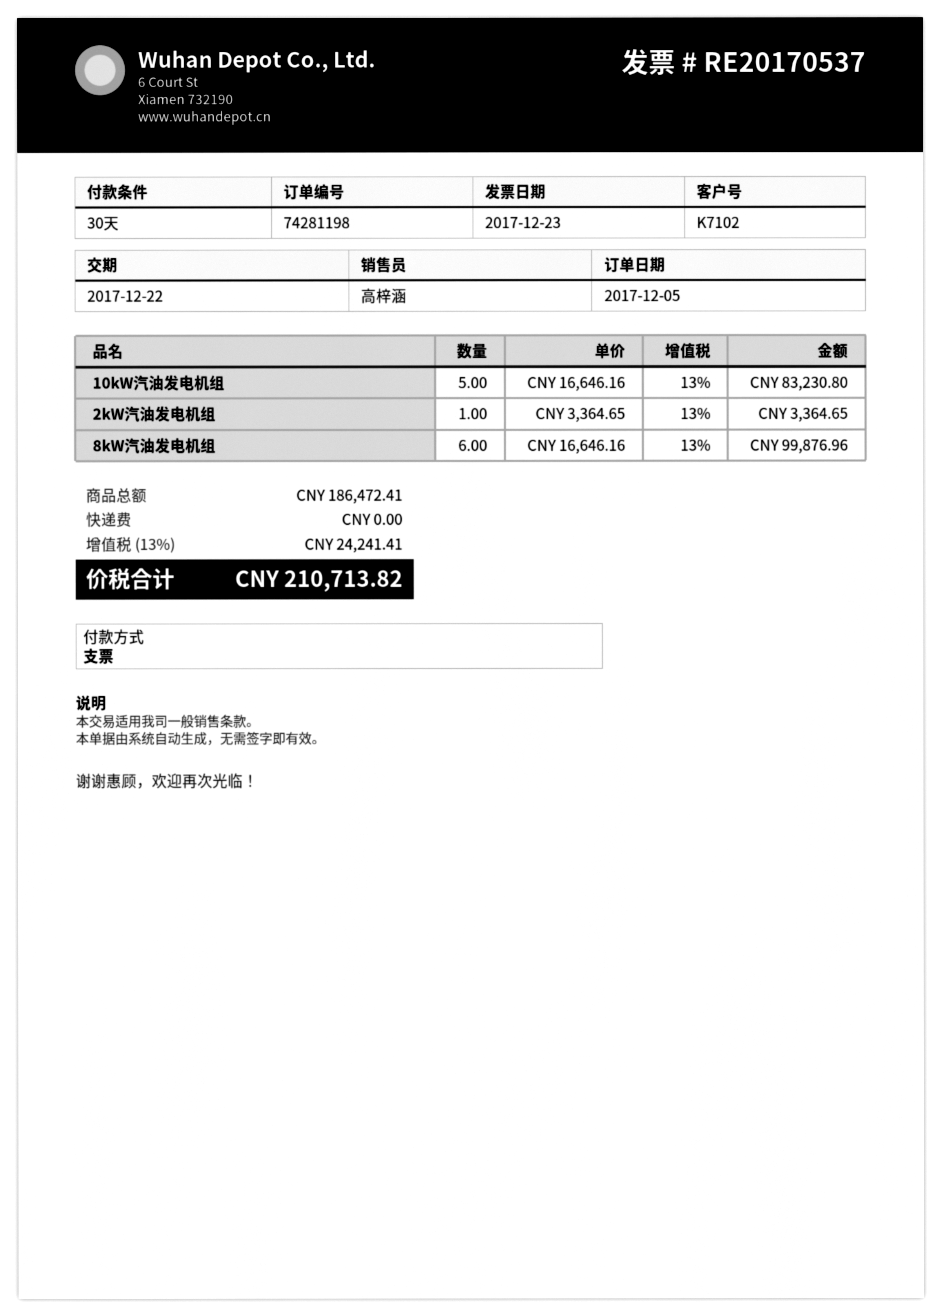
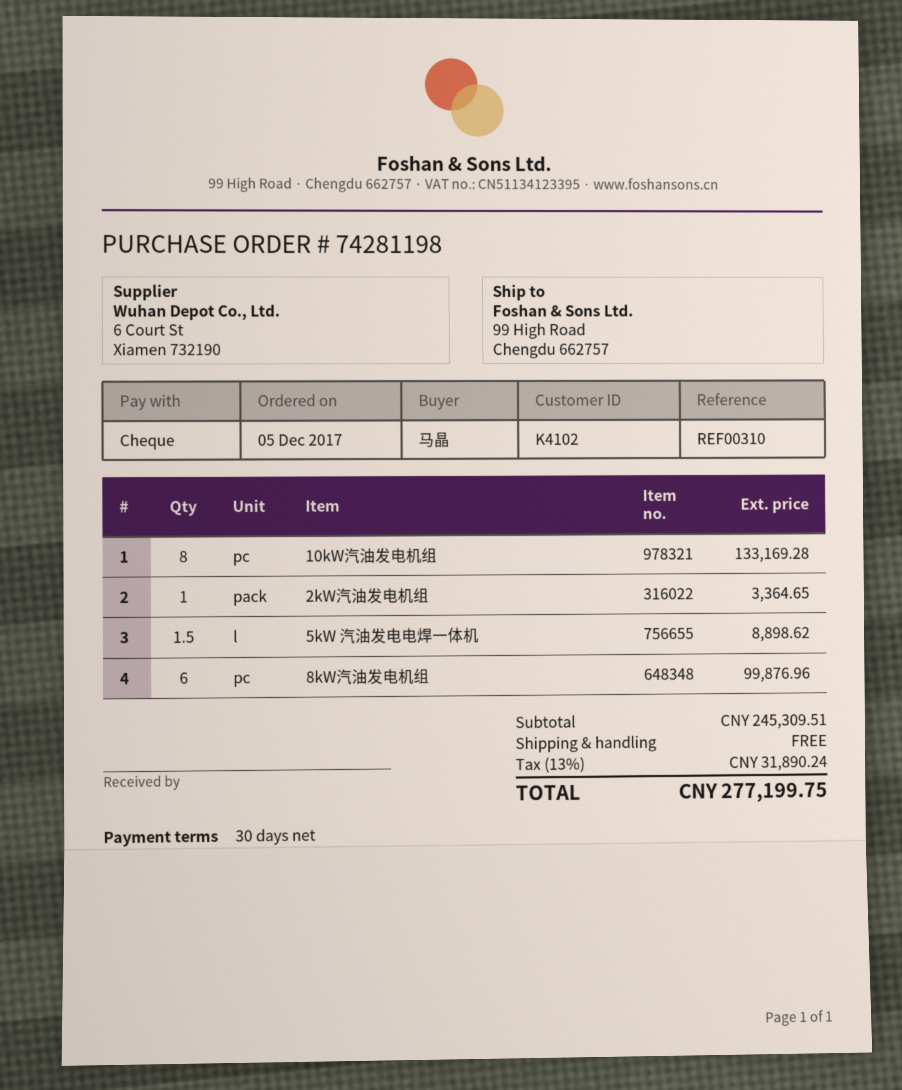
customer number: K7102 -> K4102
10kW汽油发电机组: 5 for 83230.80 -> 8 for 133169.28
5kW 汽油发电电焊一体机: none -> 1.5 for 8898.62
subtotal: 186472.41 -> 245309.51
tax: 13% = 24241.41 -> 13% = 31890.24
total: 210713.82 -> 277199.75

